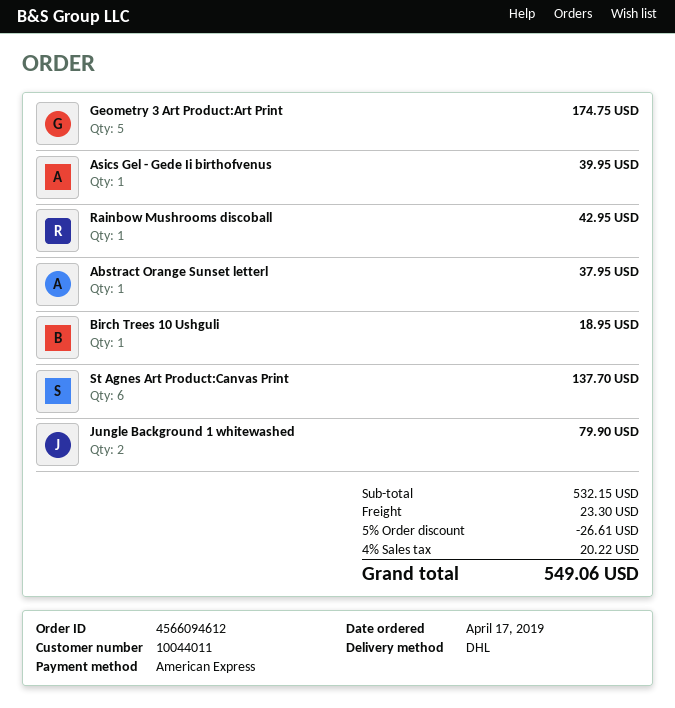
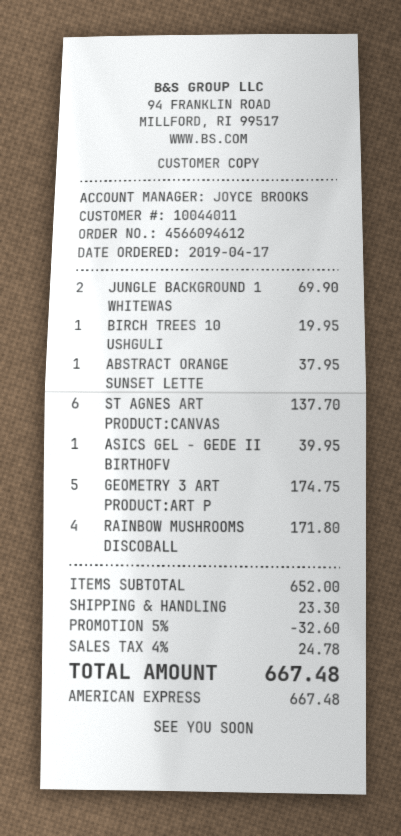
Rainbow Mushrooms discoball: 1 for 42.95 -> 4 for 171.80
Birch Trees 10 Ushguli: 1 for 18.95 -> 1 for 19.95
Jungle Background 1 whitewashed: 2 for 79.90 -> 2 for 69.90
subtotal: 532.15 -> 652.00
discount: 5% = 26.61 -> 5% = 32.60
tax: 4% = 20.22 -> 4% = 24.78
total: 549.06 -> 667.48

